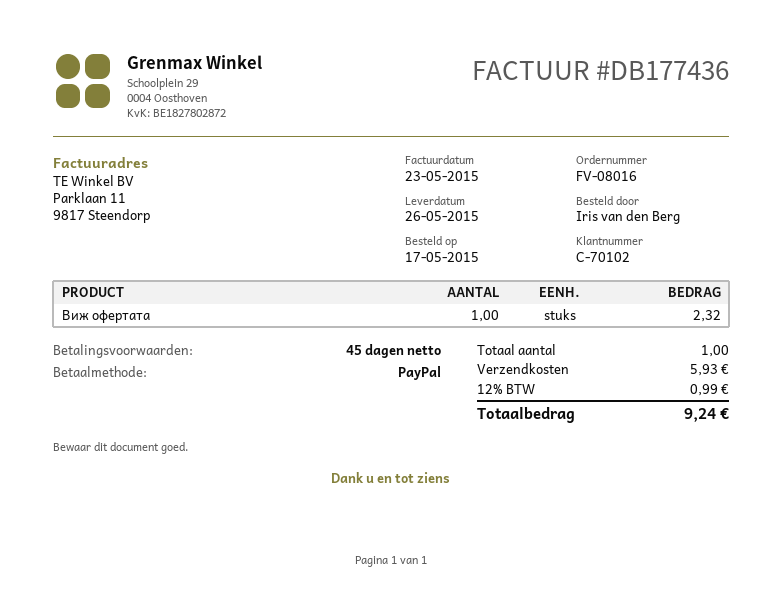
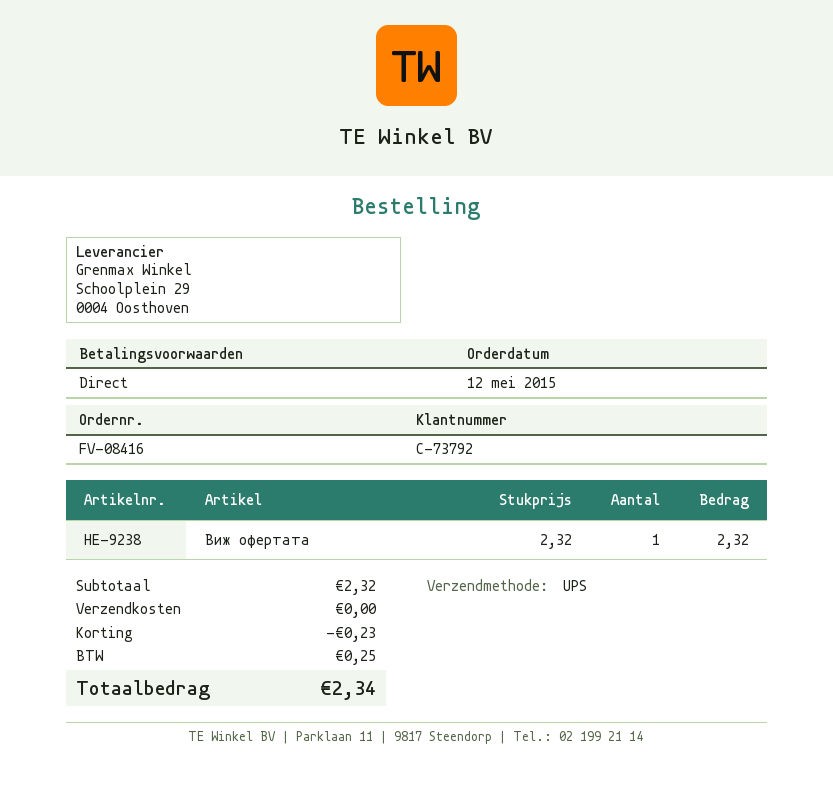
order number: FV-08016 -> FV-08416
order date: 2015-05-17 -> 2015-05-12
payment terms: 45 days -> on receipt
customer number: C-70102 -> C-73792
discount: none -> 0.23
shipping: 5.93 -> 0.00
tax: 0.99 -> 0.25
total: 9.24 -> 2.34

